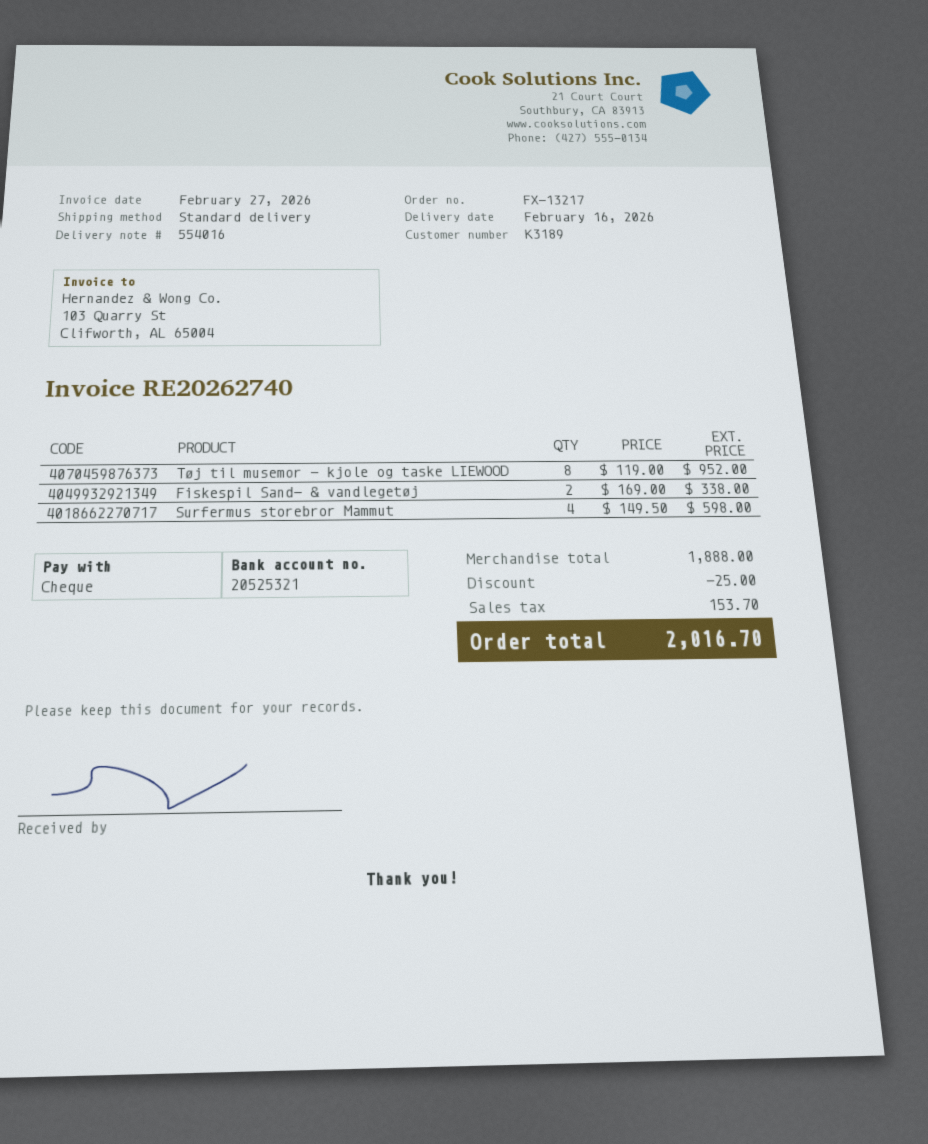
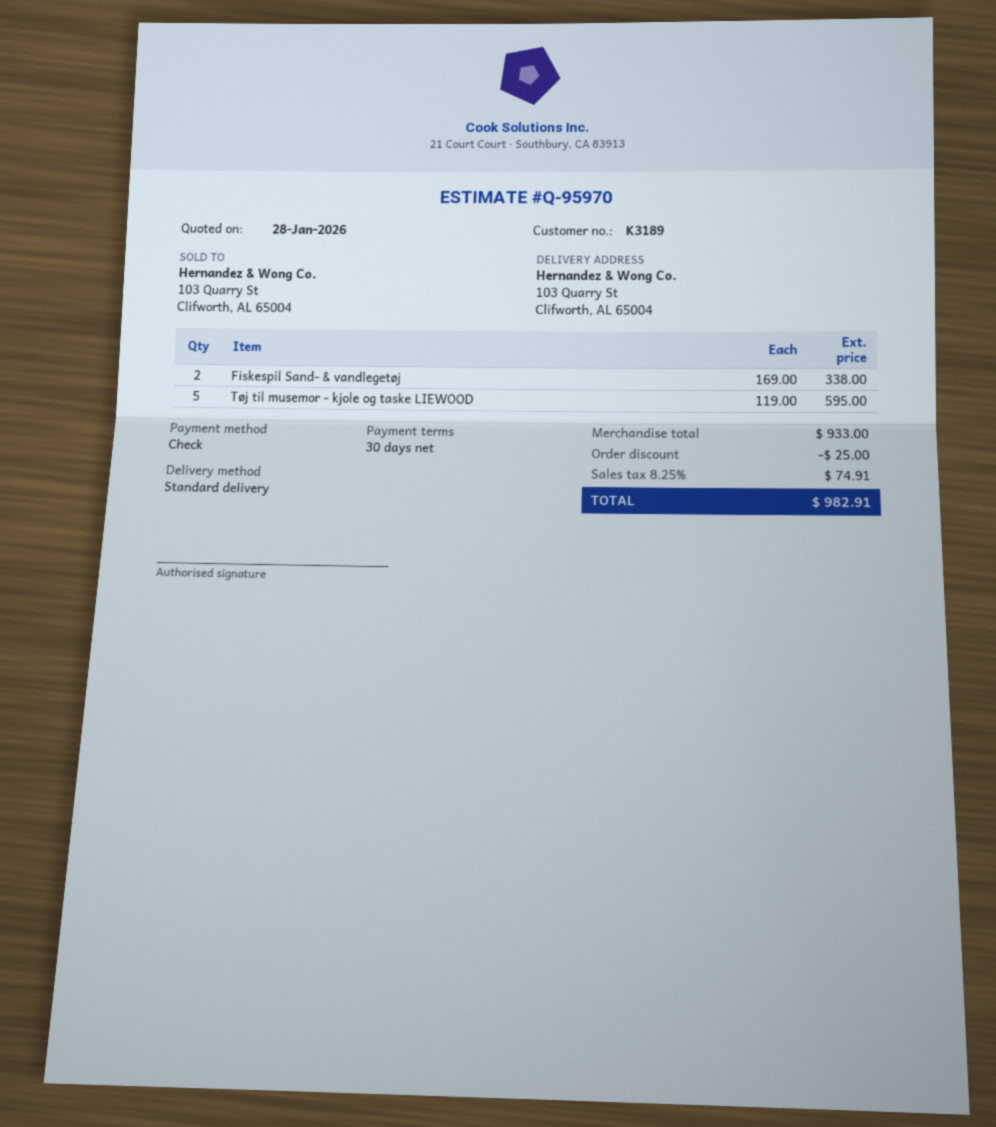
Tøj til musemor - kjole og taske LIEWOOD: 8 x 119.00 = 952.00 -> 5 x 119.00 = 595.00
Surfermus storebror Mammut: 4 x 149.50 = 598.00 -> none
subtotal: 1888.00 -> 933.00
tax: 153.70 -> 74.91
total: 2016.70 -> 982.91

